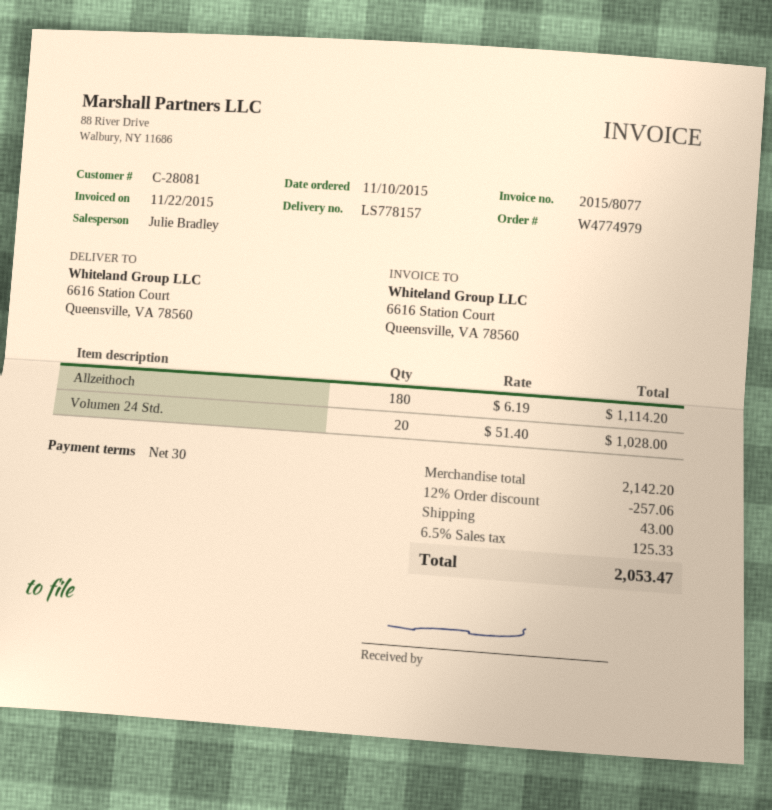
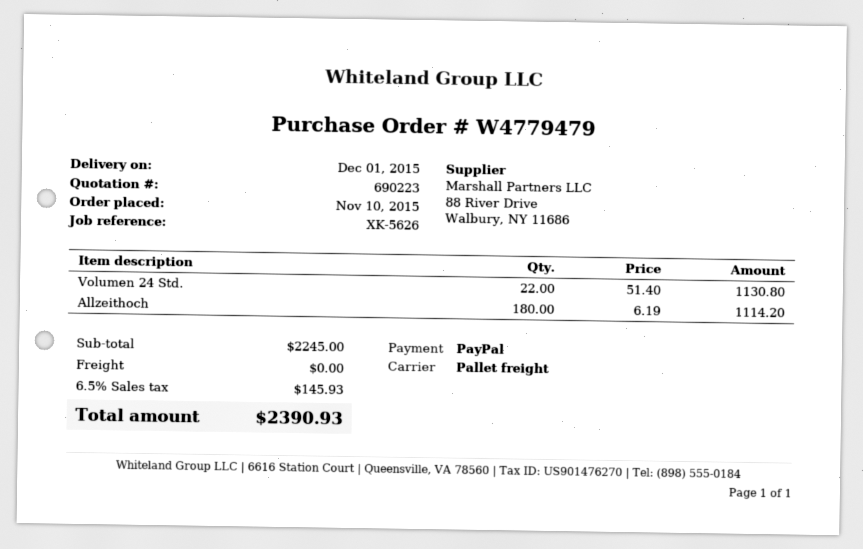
order number: W4774979 -> W4779479
Volumen 24 Std.: 20 x 51.40 = 1028.00 -> 22 x 51.40 = 1130.80
subtotal: 2142.20 -> 2245.00
discount: 12% = 257.06 -> none
shipping: 43.00 -> 0.00
tax: 6.5% = 125.33 -> 6.5% = 145.93
total: 2053.47 -> 2390.93

